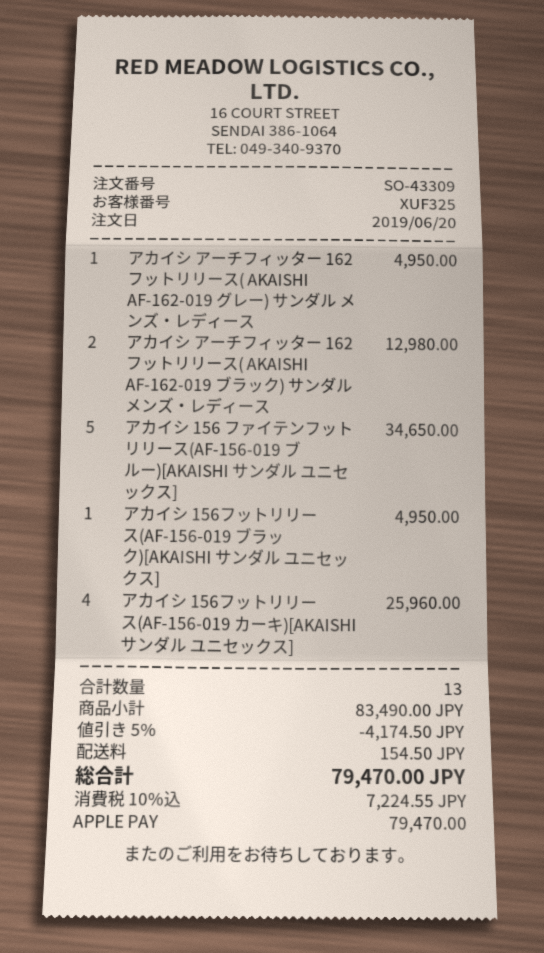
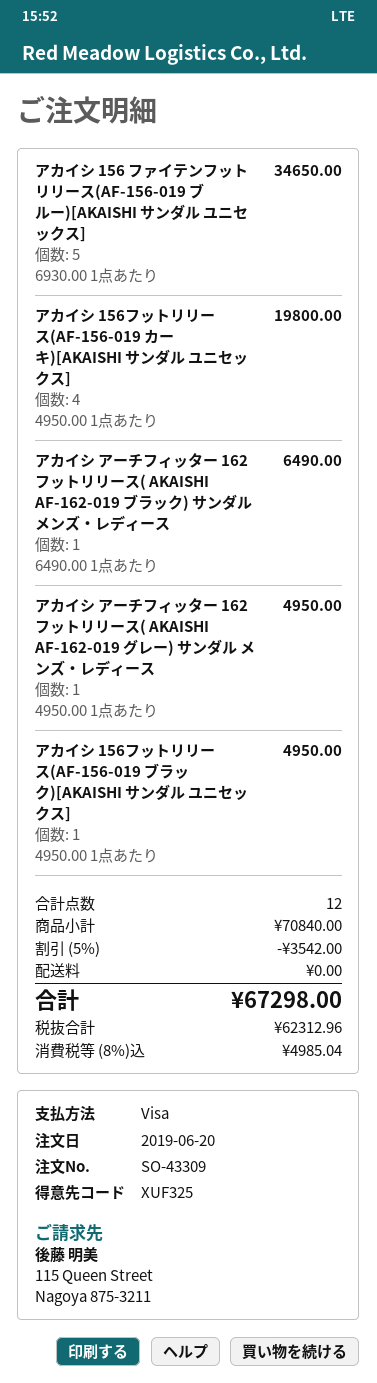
payment method: Apple Pay -> Visa
アカイシ アーチフィッター 162 フットリリース( AKAISHI AF-162-019 ブラック) サンダル メンズ・レディース: 2 for 12980.00 -> 1 for 6490.00
アカイシ 156フットリリース(AF-156-019 カーキ)[AKAISHI サンダル ユニセックス]: 4 for 25960.00 -> 4 for 19800.00
total quantity: 13 -> 12
subtotal: 83490.00 -> 70840.00
discount: 5% = 4174.50 -> 5% = 3542.00
shipping: 154.50 -> 0.00
tax: 10% = 7224.55 -> 8% = 4985.04
total: 79470.00 -> 67298.00

